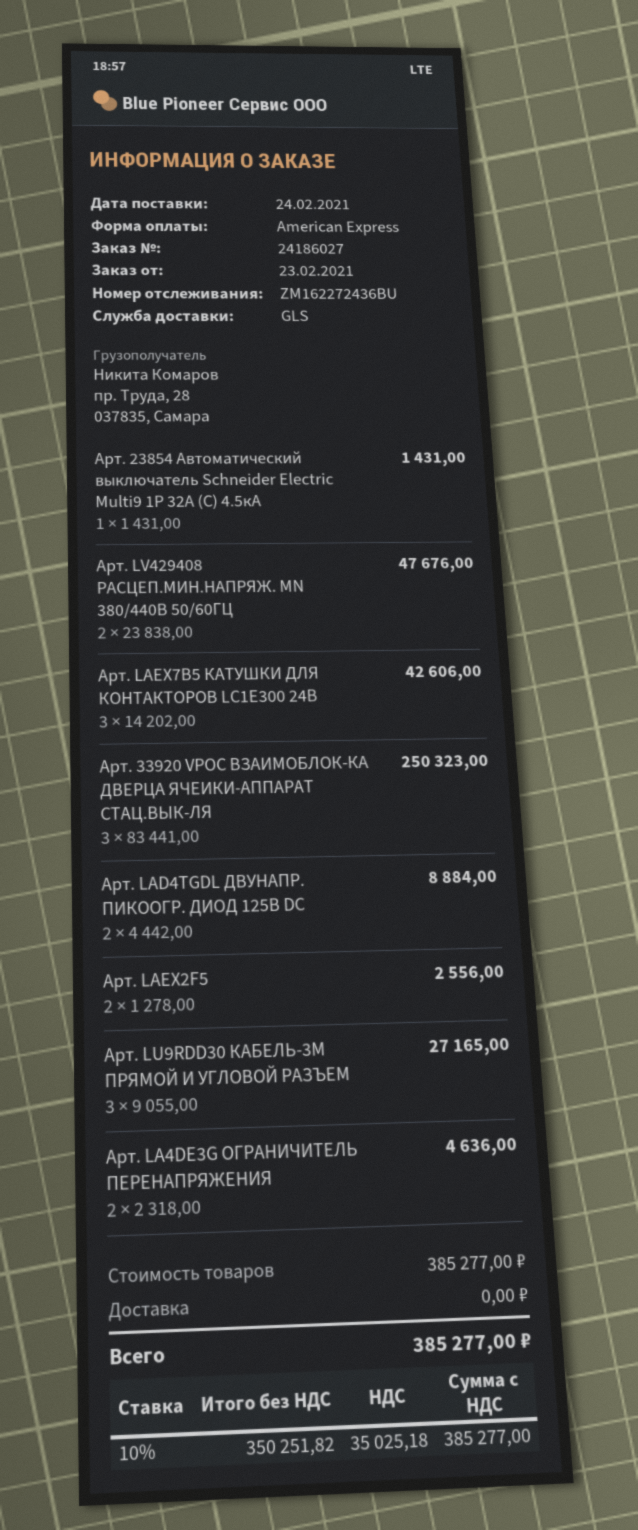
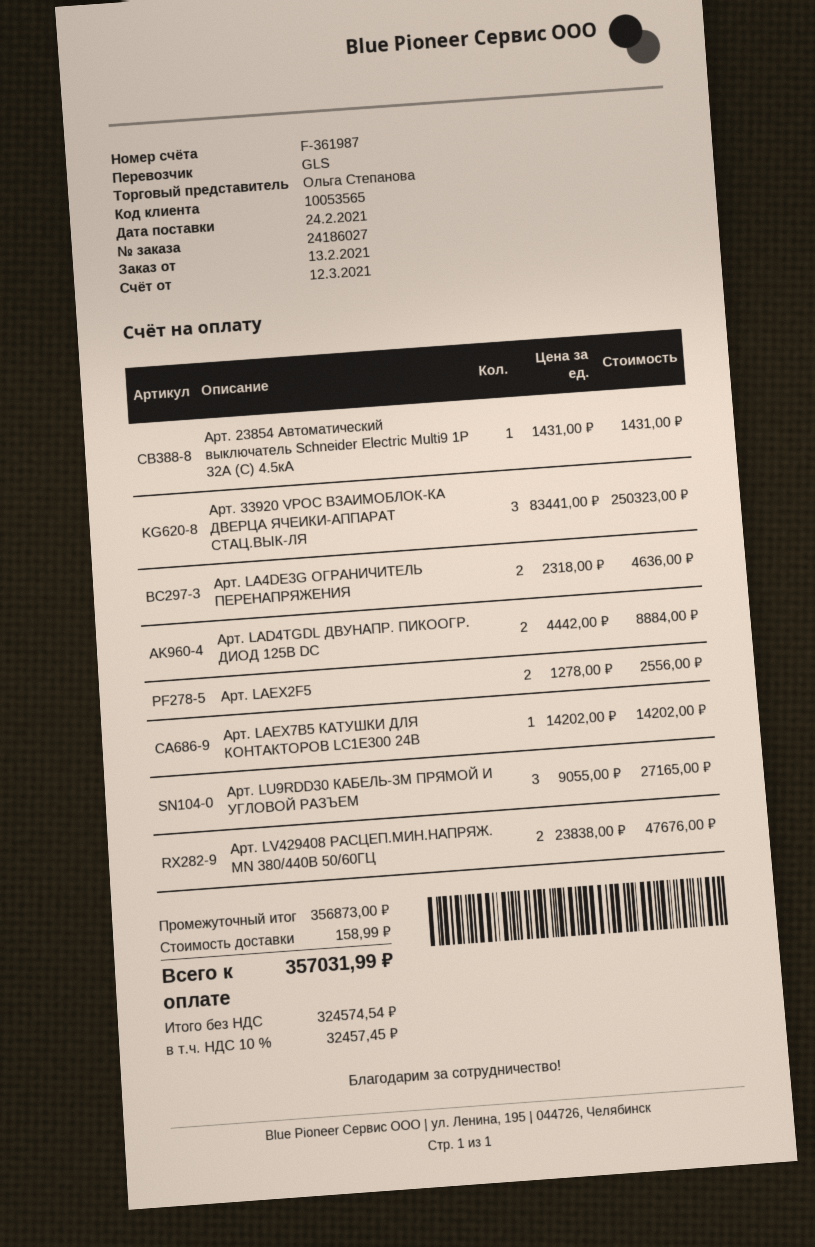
order date: 2021-02-23 -> 2021-02-13
Арт. LAEX7B5 КАТУШКИ ДЛЯ КОНТАКТОРОВ LC1E300 24В: 3 x 14202.00 = 42606.00 -> 1 x 14202.00 = 14202.00
subtotal: 385277.00 -> 356873.00
shipping: 0.00 -> 158.99
net: 350251.82 -> 324574.54
tax: 10% = 35025.18 -> 10% = 32457.45
total: 385277.00 -> 357031.99

